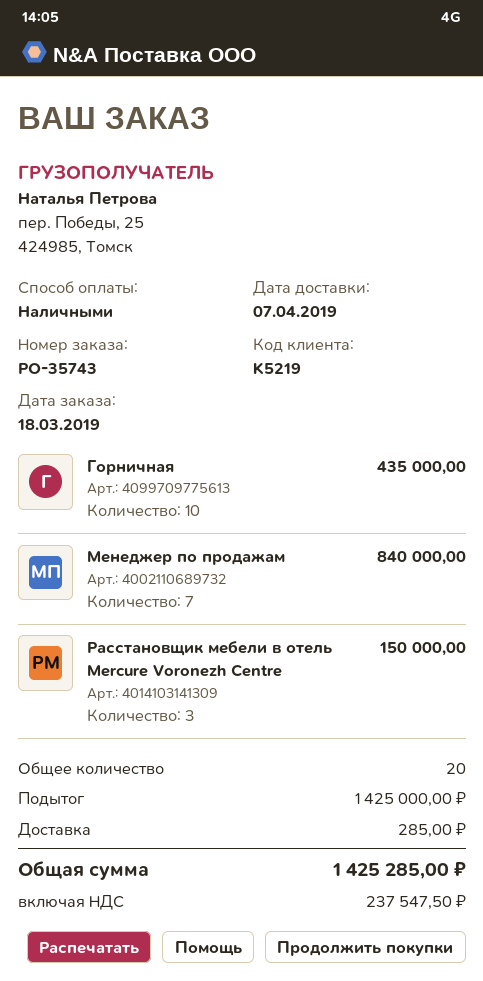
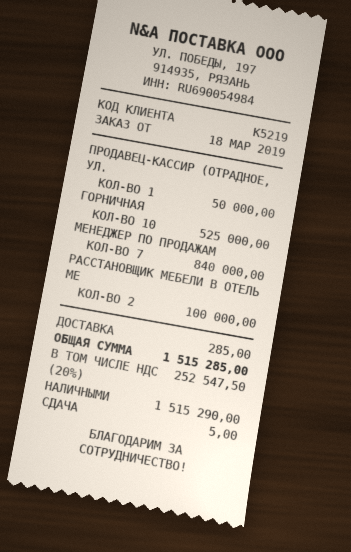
Горничная: 10 for 435000.00 -> 10 for 525000.00
Расстановщик мебели в отель Mercure Voronezh Centre: 3 for 150000.00 -> 2 for 100000.00
ПРОДАВЕЦ-КАССИР (ОТРАДНОЕ, УЛ.: none -> 1 for 50000.00
tax: 237547.50 -> 252547.50
total: 1425285.00 -> 1515285.00

